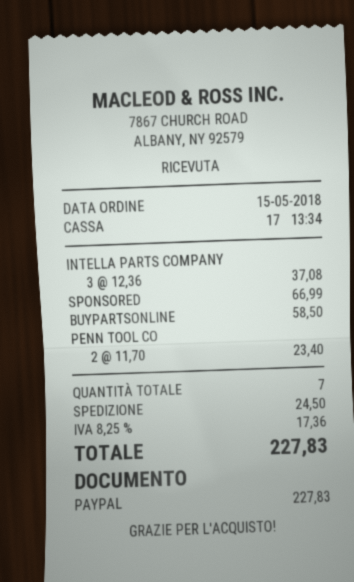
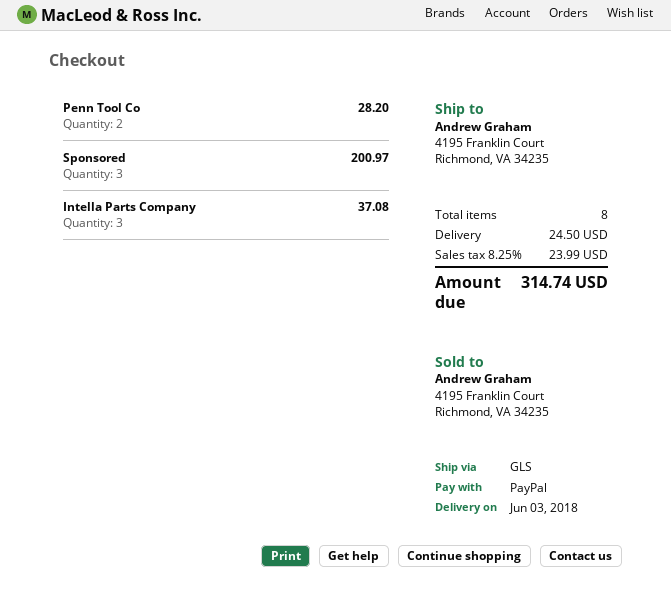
SPONSORED: 1 for 66.99 -> 3 for 200.97
BUYPARTSONLINE: 1 for 58.50 -> none
PENN TOOL CO: 2 for 23.40 -> 2 for 28.20
total quantity: 7 -> 8
tax: 8.25% = 17.36 -> 8.25% = 23.99
total: 227.83 -> 314.74

